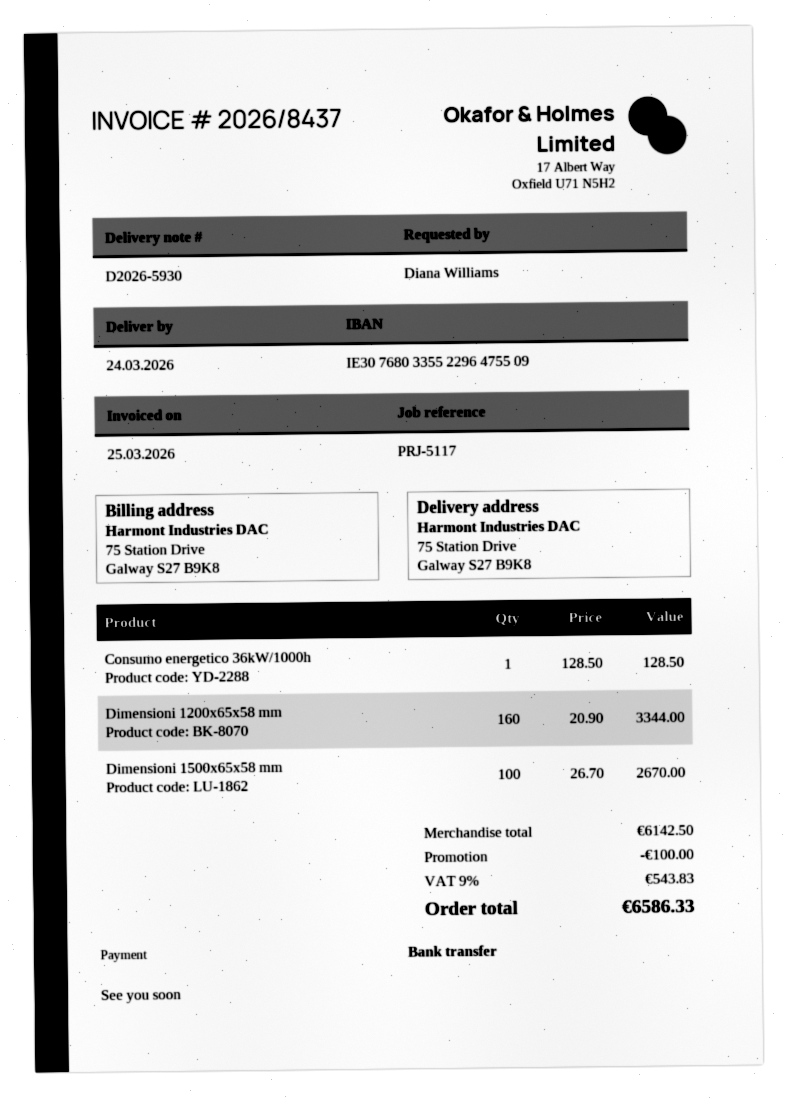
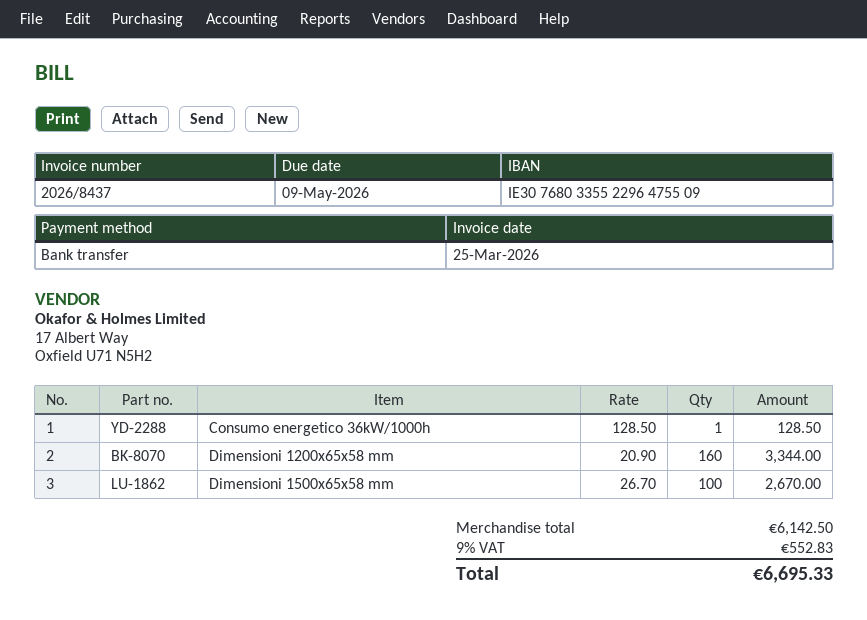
discount: 100.00 -> none
tax: 9% = 543.83 -> 9% = 552.83
total: 6586.33 -> 6695.33

